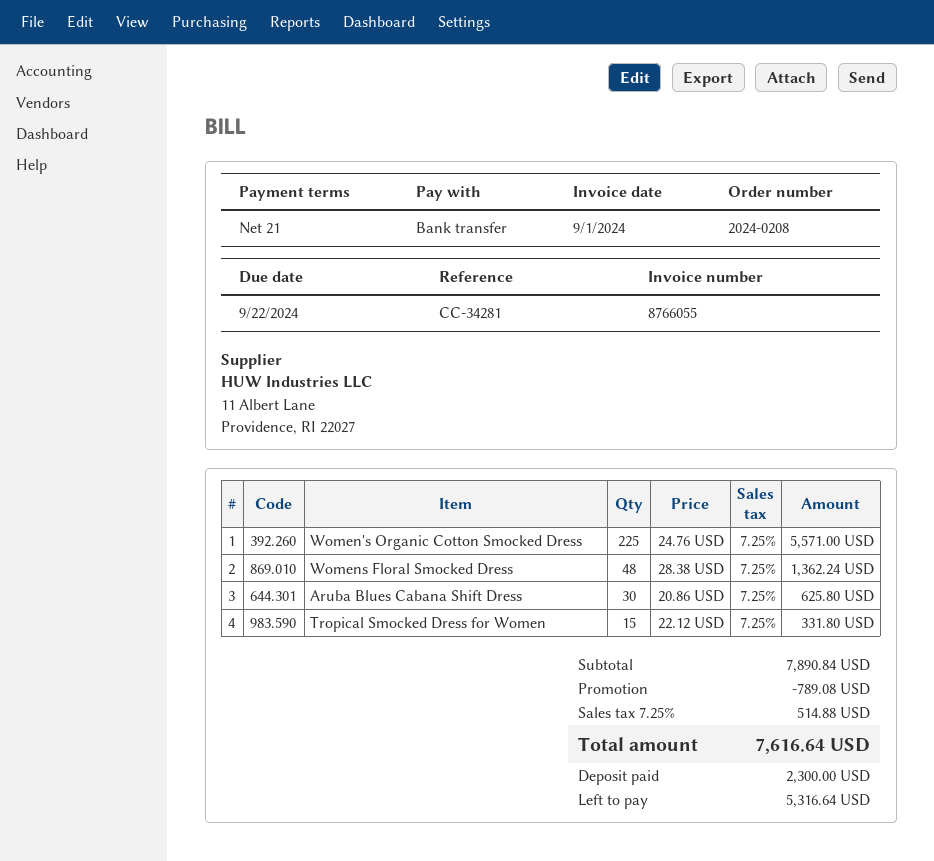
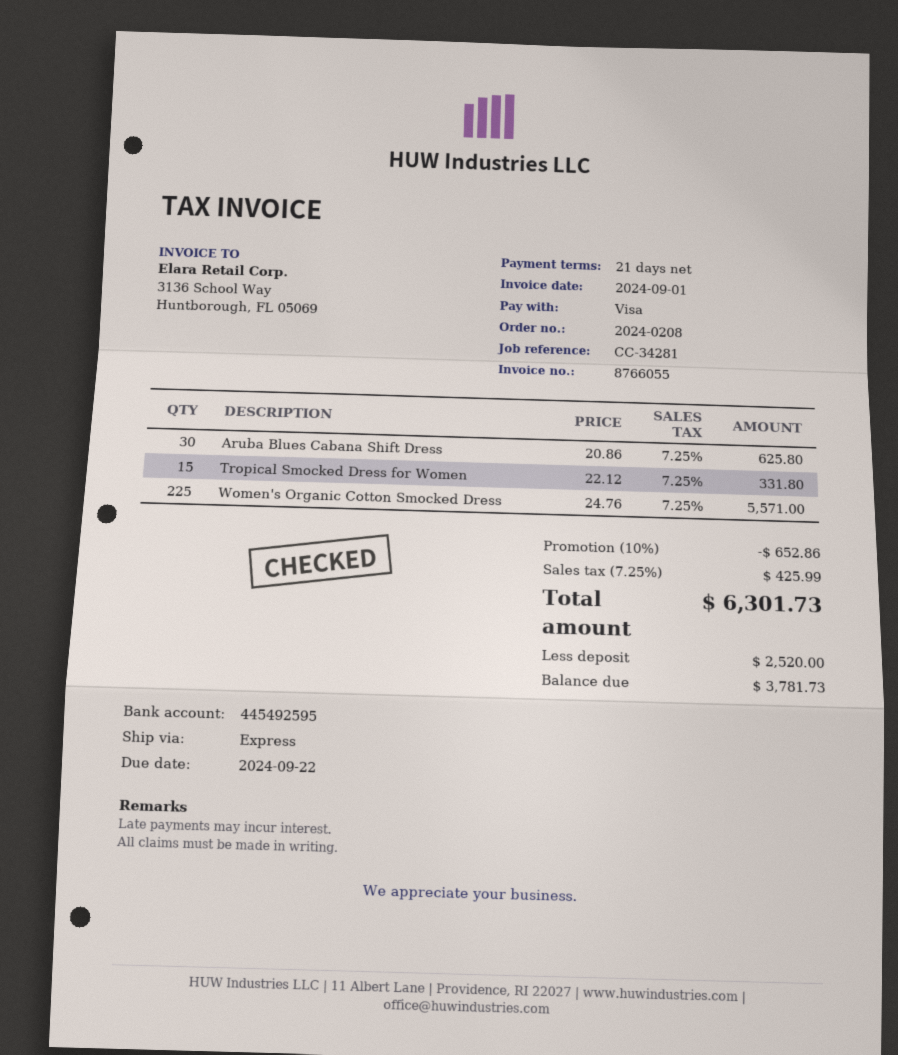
payment method: bank transfer -> Visa
Womens Floral Smocked Dress: 48 x 28.38 = 1362.24 -> none
discount: 789.08 -> 652.86
tax: 7.25% = 514.88 -> 7.25% = 425.99
total: 7616.64 -> 6301.73
deposit: 2300.00 -> 2520.00
balance: 5316.64 -> 3781.73

